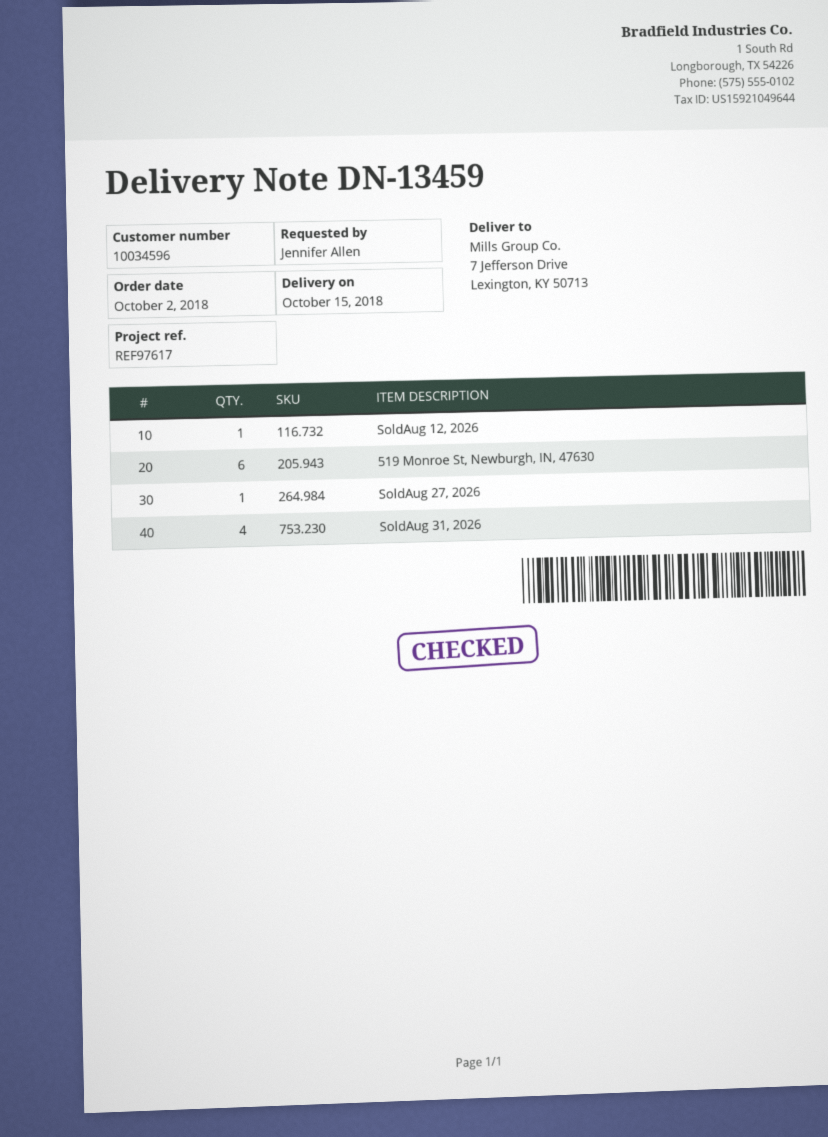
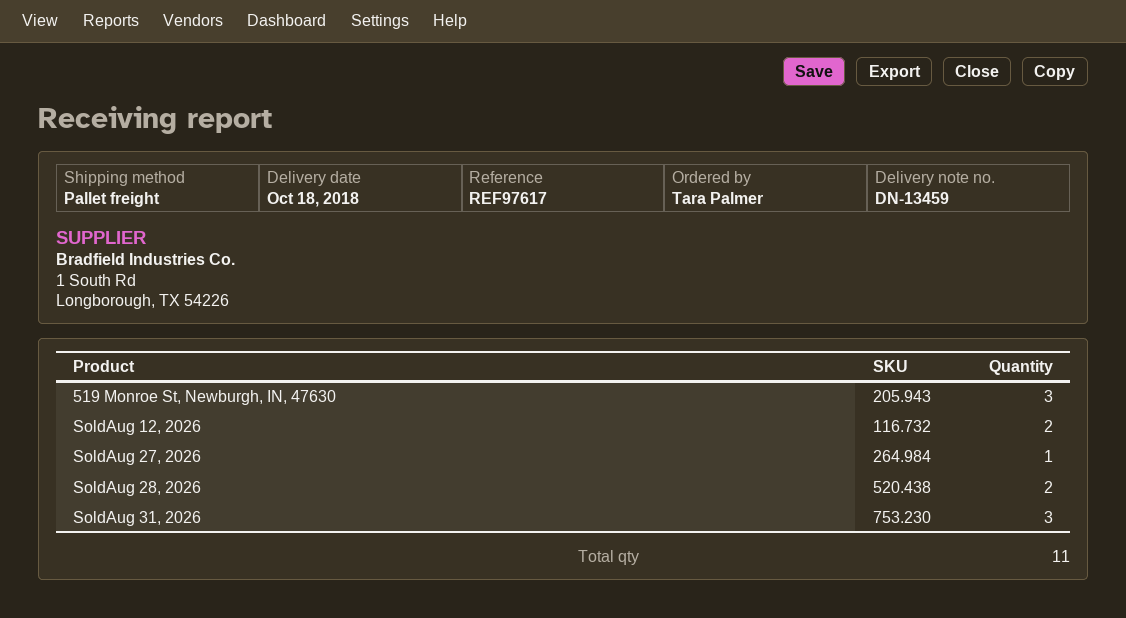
delivery date: 2018-10-15 -> 2018-10-18
ordered by: Jennifer Allen -> Tara Palmer
SoldAug 12, 2026: 1 -> 2
519 Monroe St, Newburgh, IN, 47630: 6 -> 3
SoldAug 31, 2026: 4 -> 3
SoldAug 28, 2026: none -> 2

